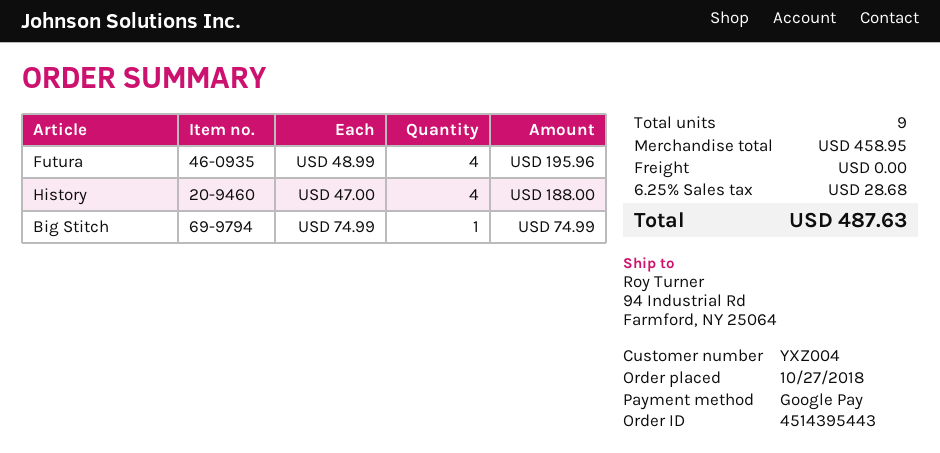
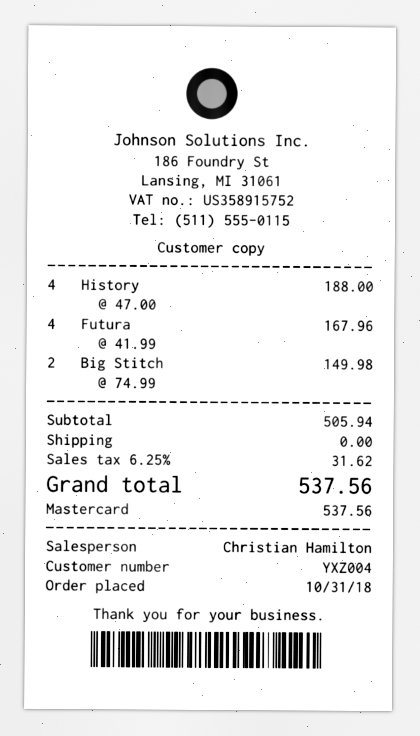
order date: 2018-10-27 -> 2018-10-31
payment method: Google Pay -> Mastercard
Futura: 4 x 48.99 = 195.96 -> 4 x 41.99 = 167.96
Big Stitch: 1 x 74.99 = 74.99 -> 2 x 74.99 = 149.98
subtotal: 458.95 -> 505.94
tax: 6.25% = 28.68 -> 6.25% = 31.62
total: 487.63 -> 537.56

